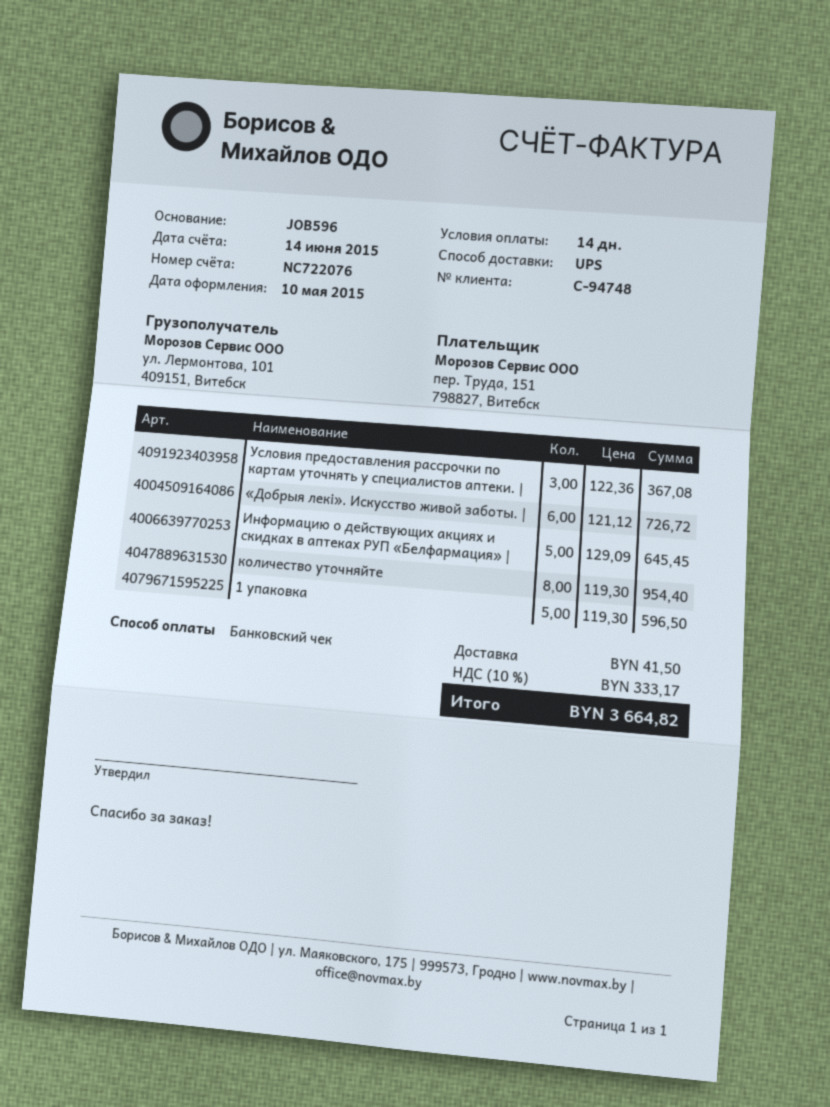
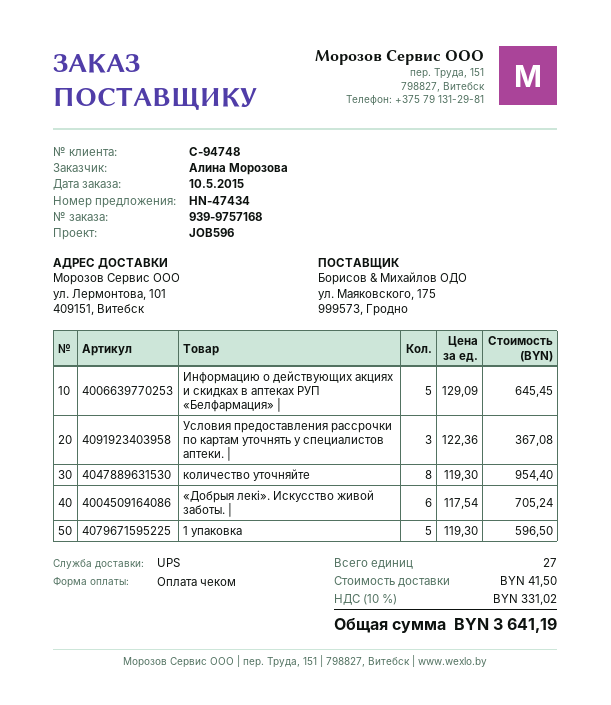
«Добрыя лекi». Искусство живой заботы. |: 6 x 121.12 = 726.72 -> 6 x 117.54 = 705.24
tax: 10% = 333.17 -> 10% = 331.02
total: 3664.82 -> 3641.19

